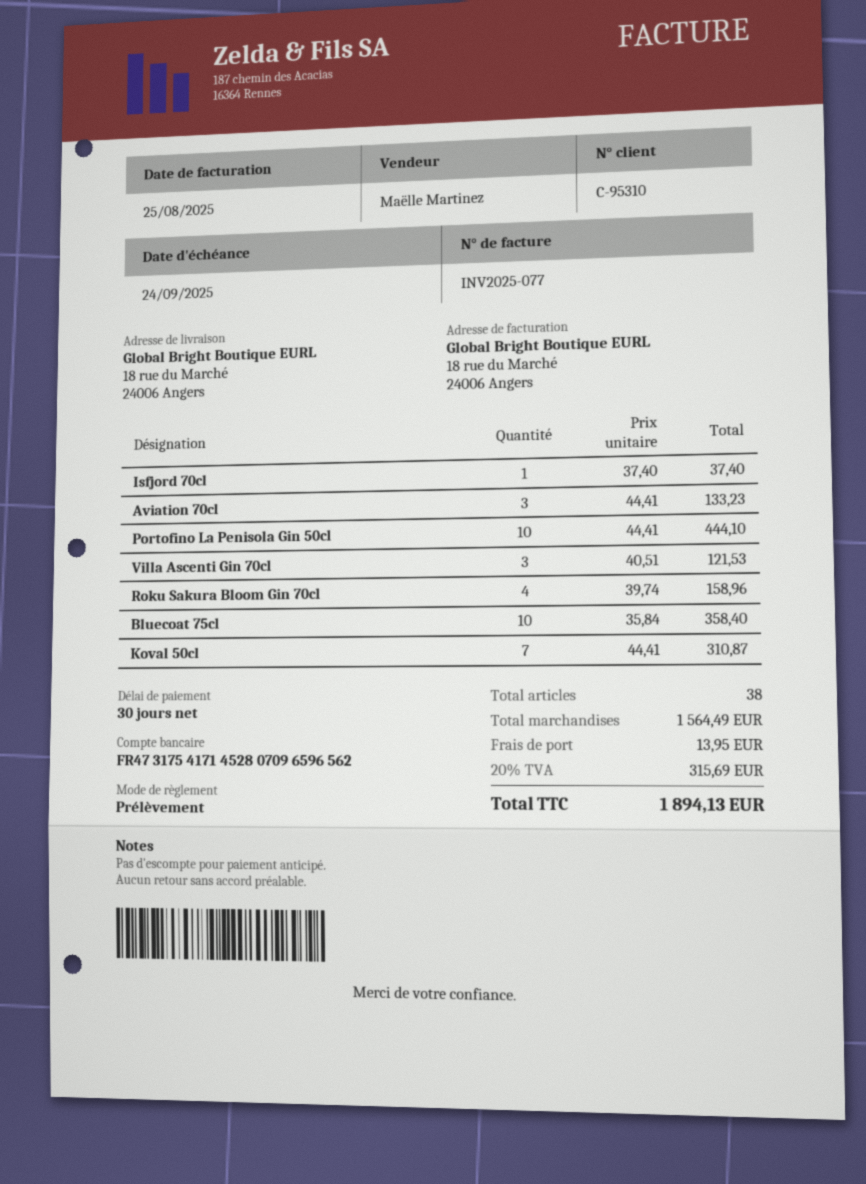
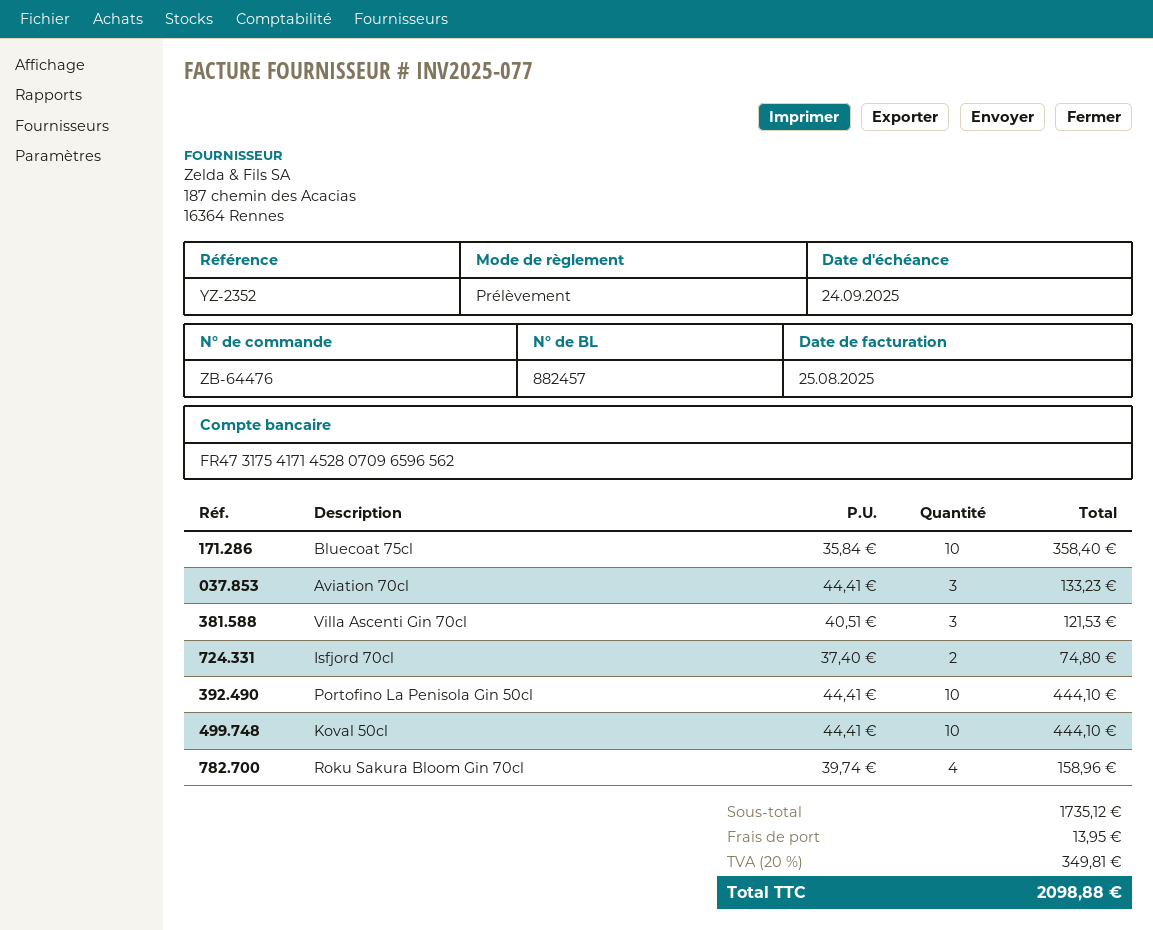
Isfjord 70cl: 1 x 37.40 = 37.40 -> 2 x 37.40 = 74.80
Koval 50cl: 7 x 44.41 = 310.87 -> 10 x 44.41 = 444.10
subtotal: 1564.49 -> 1735.12
tax: 20% = 315.69 -> 20% = 349.81
total: 1894.13 -> 2098.88

